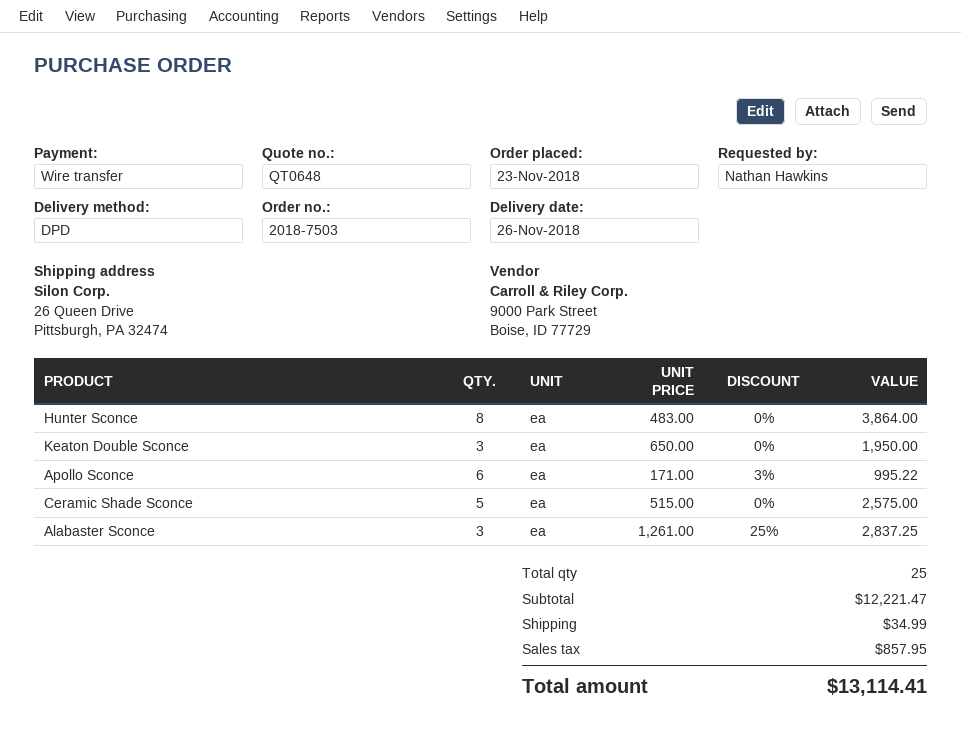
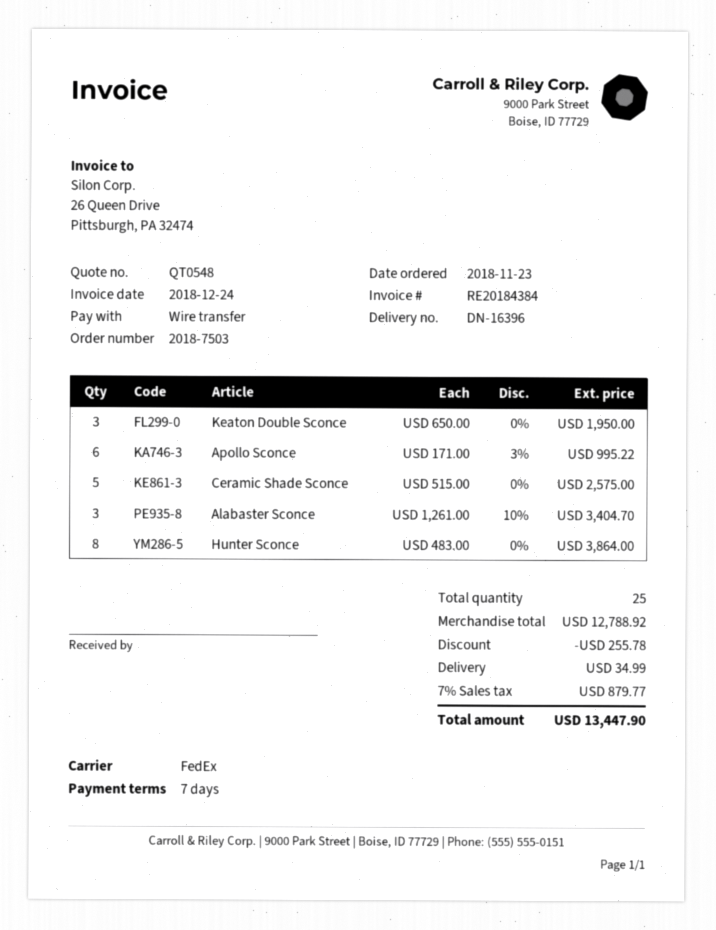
quote number: QT0648 -> QT0548
shipping method: DPD -> FedEx
Alabaster Sconce: 3 x 1261.00 - 25% = 2837.25 -> 3 x 1261.00 - 10% = 3404.70
subtotal: 12221.47 -> 12788.92
discount: none -> 255.78
tax: 857.95 -> 879.77
total: 13114.41 -> 13447.90

